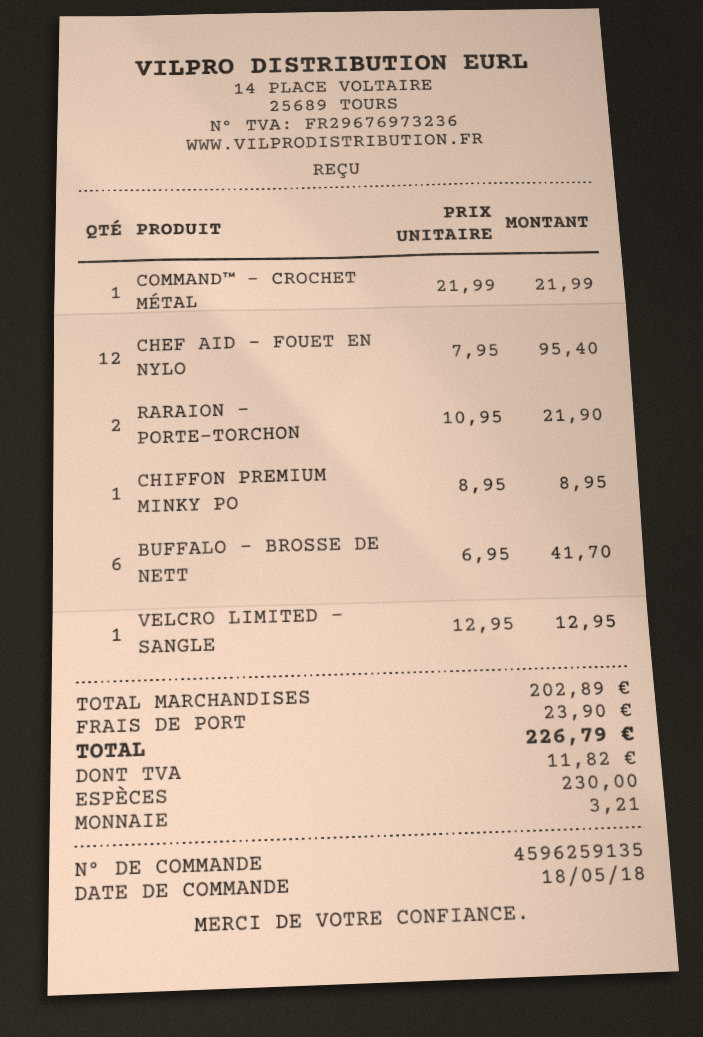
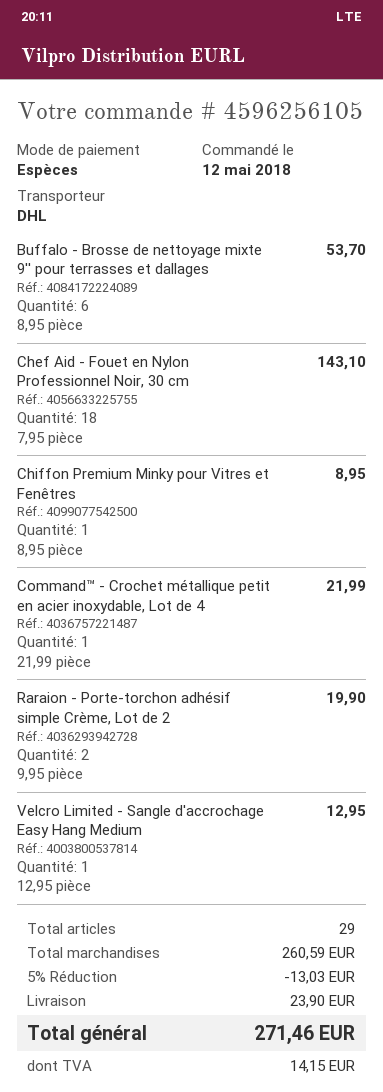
order number: 4596259135 -> 4596256105
order date: 2018-05-18 -> 2018-05-12
CHEF AID - FOUET EN NYLO: 12 x 7.95 = 95.40 -> 18 x 7.95 = 143.10
RARAION - PORTE-TORCHON: 2 x 10.95 = 21.90 -> 2 x 9.95 = 19.90
BUFFALO - BROSSE DE NETT: 6 x 6.95 = 41.70 -> 6 x 8.95 = 53.70
subtotal: 202.89 -> 260.59
discount: none -> 5% = 13.03
tax: 11.82 -> 14.15
total: 226.79 -> 271.46

